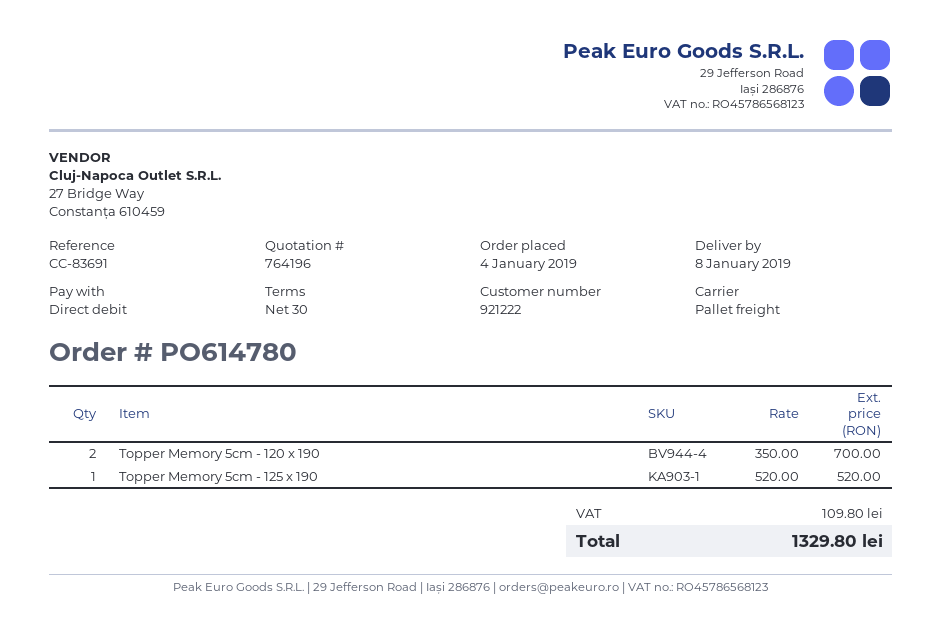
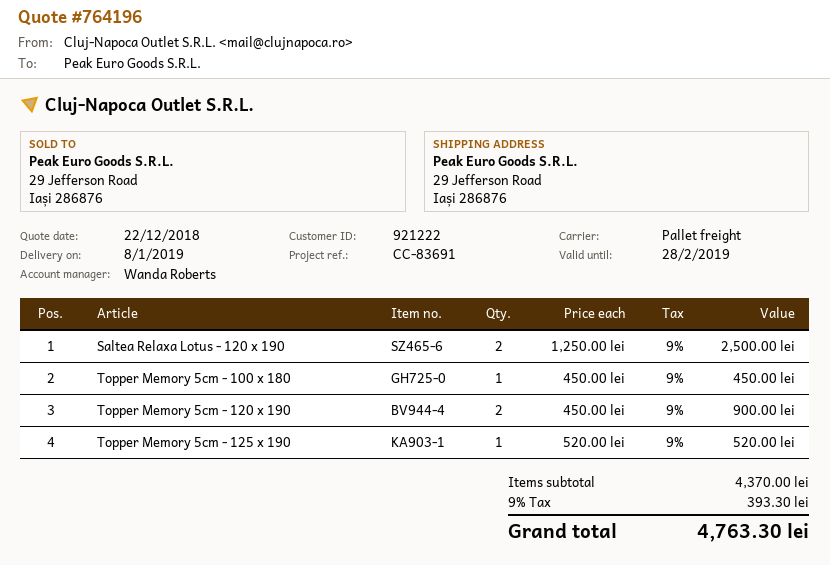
Topper Memory 5cm - 120 x 190: 2 x 350.00 = 700.00 -> 2 x 450.00 = 900.00
Saltea Relaxa Lotus - 120 x 190: none -> 2 x 1250.00 = 2500.00
Topper Memory 5cm - 100 x 180: none -> 1 x 450.00 = 450.00
tax: 109.80 -> 393.30
total: 1329.80 -> 4763.30

